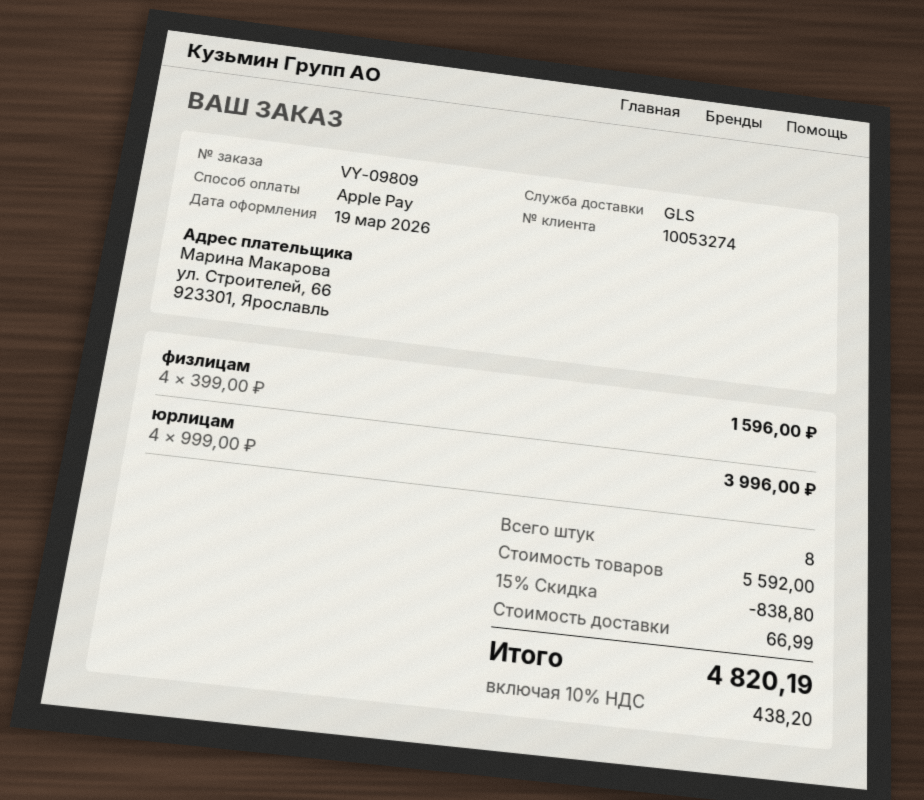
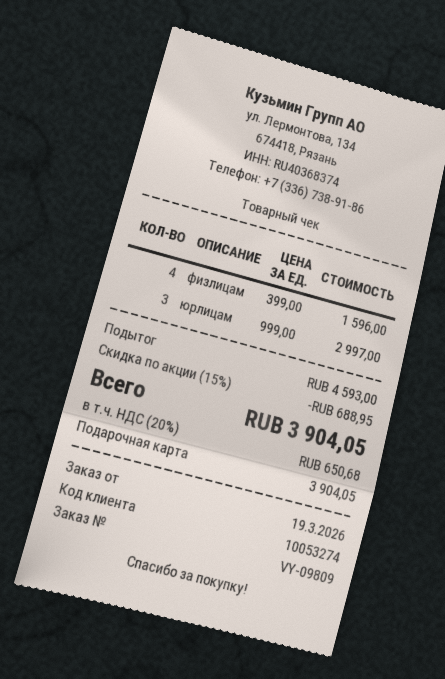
payment method: Apple Pay -> gift card
юрлицам: 4 x 999.00 = 3996.00 -> 3 x 999.00 = 2997.00
subtotal: 5592.00 -> 4593.00
discount: 15% = 838.80 -> 15% = 688.95
shipping: 66.99 -> none
tax: 10% = 438.20 -> 20% = 650.68
total: 4820.19 -> 3904.05

